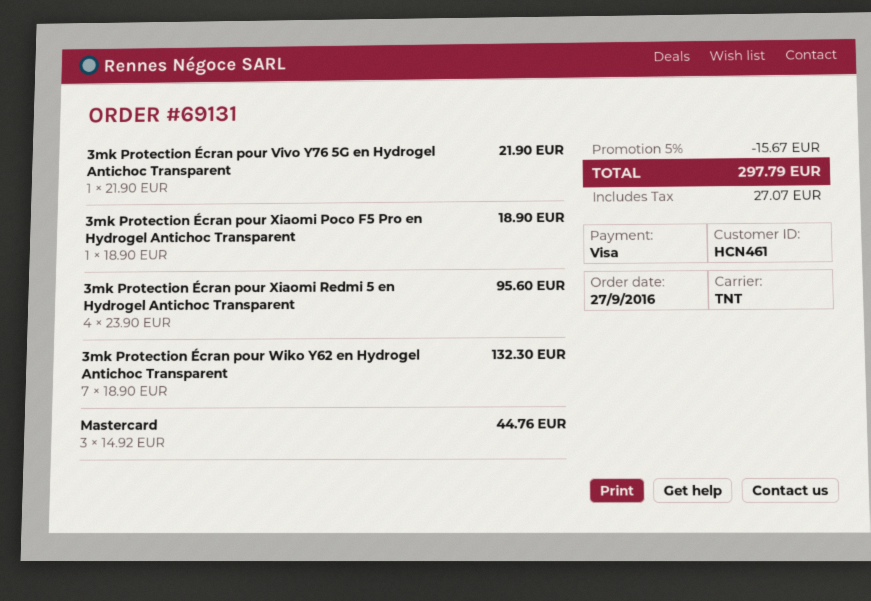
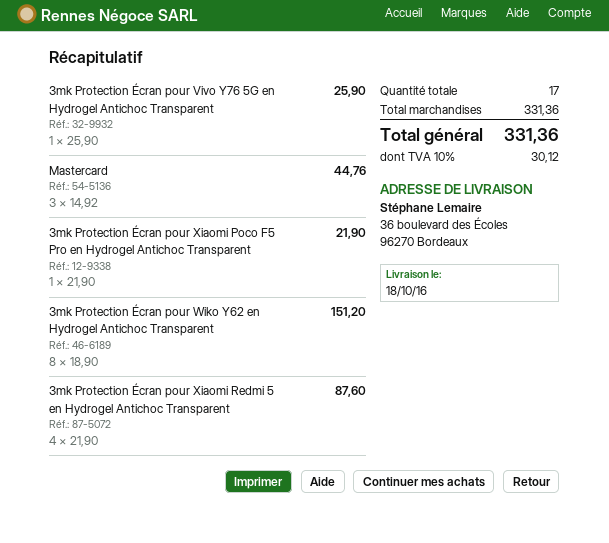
3mk Protection Écran pour Vivo Y76 5G en Hydrogel Antichoc Transparent: 1 x 21.90 = 21.90 -> 1 x 25.90 = 25.90
3mk Protection Écran pour Xiaomi Poco F5 Pro en Hydrogel Antichoc Transparent: 1 x 18.90 = 18.90 -> 1 x 21.90 = 21.90
3mk Protection Écran pour Xiaomi Redmi 5 en Hydrogel Antichoc Transparent: 4 x 23.90 = 95.60 -> 4 x 21.90 = 87.60
3mk Protection Écran pour Wiko Y62 en Hydrogel Antichoc Transparent: 7 x 18.90 = 132.30 -> 8 x 18.90 = 151.20
discount: 5% = 15.67 -> none
tax: 27.07 -> 30.12
total: 297.79 -> 331.36

